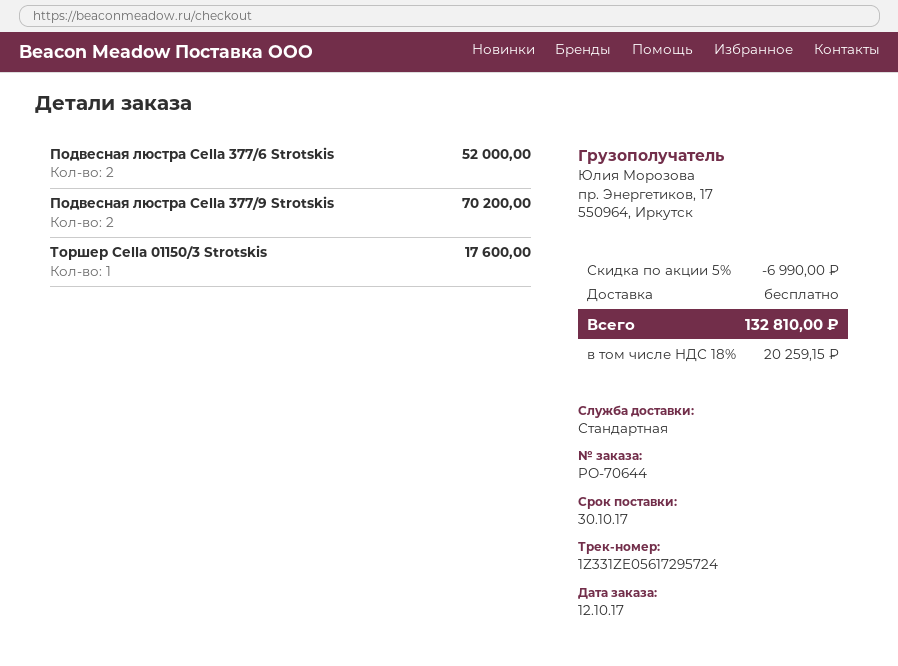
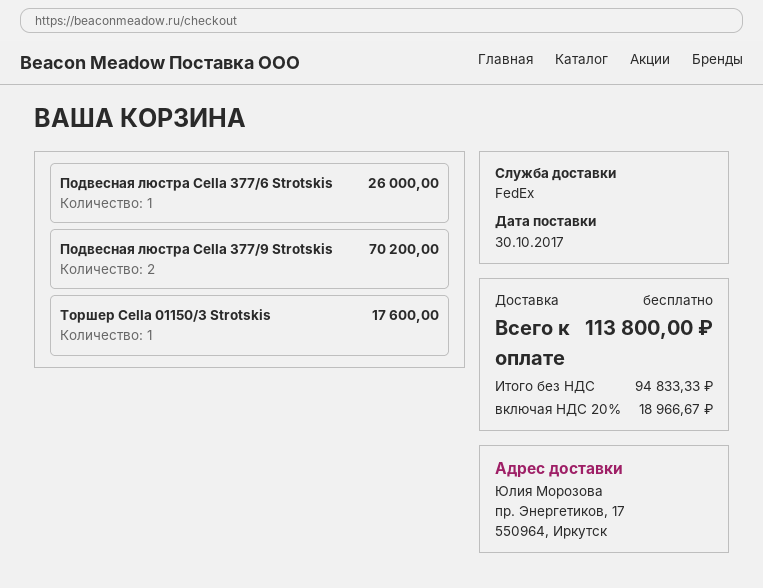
shipping method: standard -> FedEx
Подвесная люстра Cella 377/6 Strotskis: 2 for 52000.00 -> 1 for 26000.00
discount: 5% = 6990.00 -> none
tax: 18% = 20259.15 -> 20% = 18966.67
total: 132810.00 -> 113800.00

